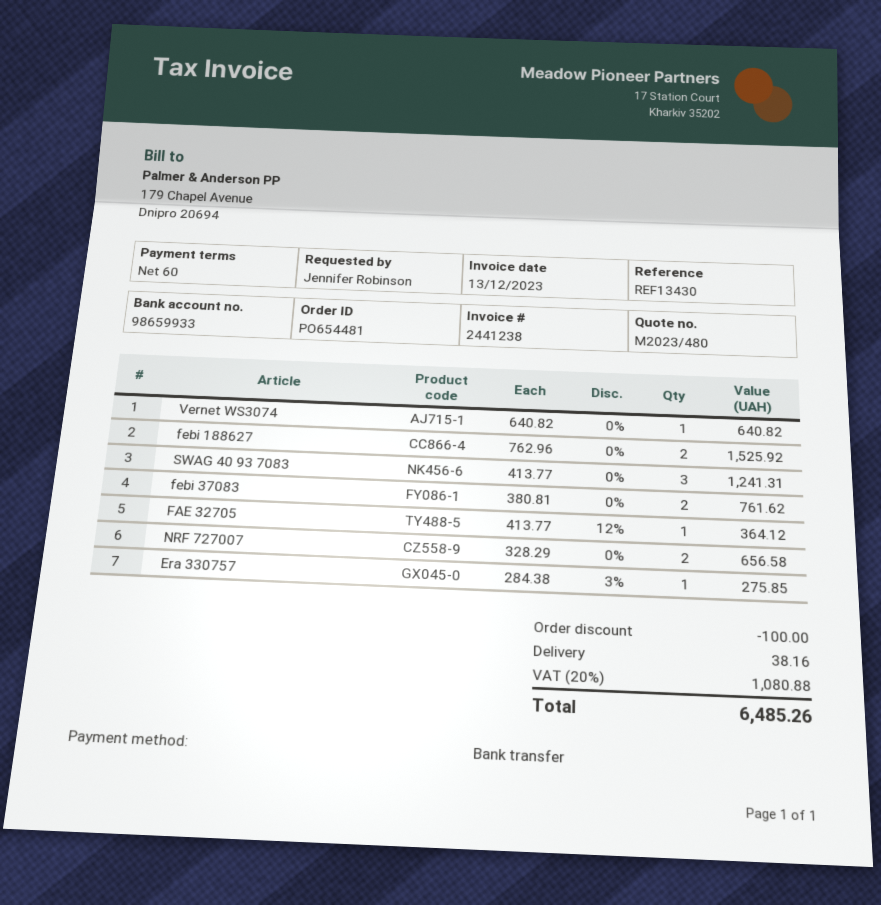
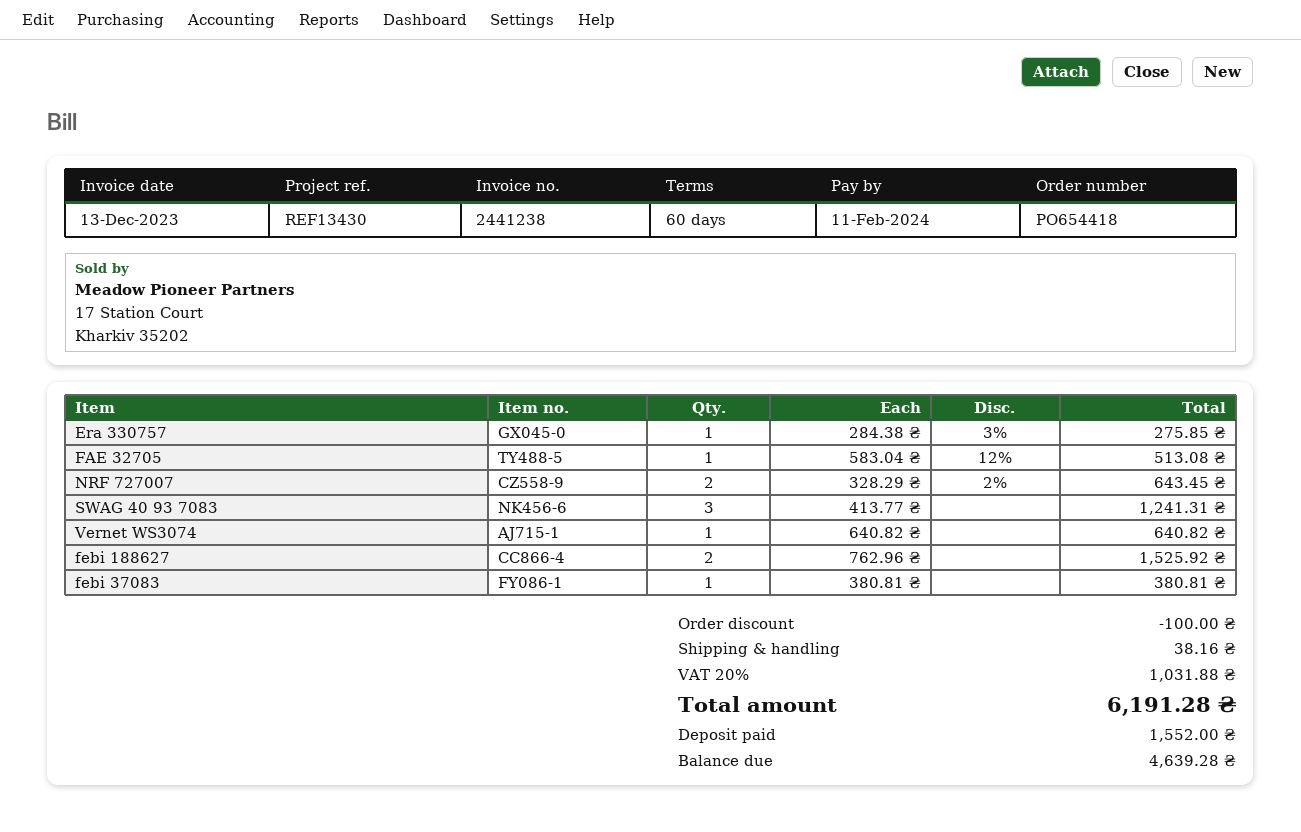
order number: PO654481 -> PO654418
febi 37083: 2 x 380.81 = 761.62 -> 1 x 380.81 = 380.81
FAE 32705: 1 x 413.77 - 12% = 364.12 -> 1 x 583.04 - 12% = 513.08
NRF 727007: 2 x 328.29 = 656.58 -> 2 x 328.29 - 2% = 643.45
tax: 20% = 1080.88 -> 20% = 1031.88
total: 6485.26 -> 6191.28

